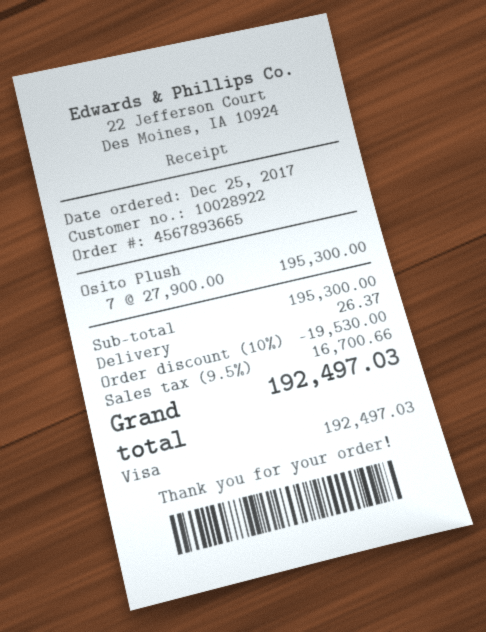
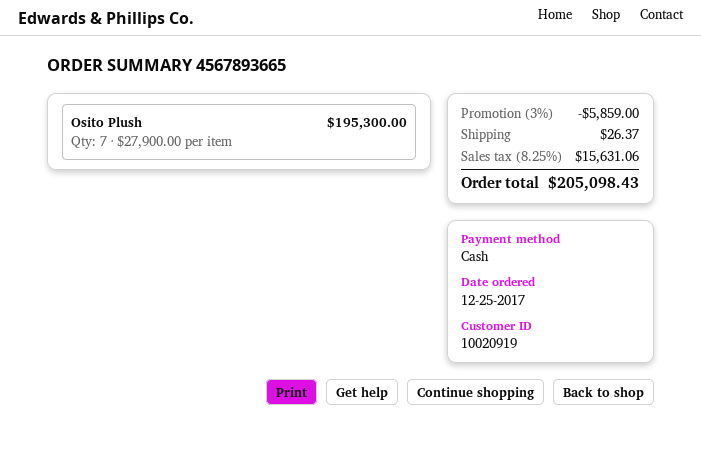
customer number: 10028922 -> 10020919
payment method: Visa -> cash
discount: 10% = 19530.00 -> 3% = 5859.00
tax: 9.5% = 16700.66 -> 8.25% = 15631.06
total: 192497.03 -> 205098.43

